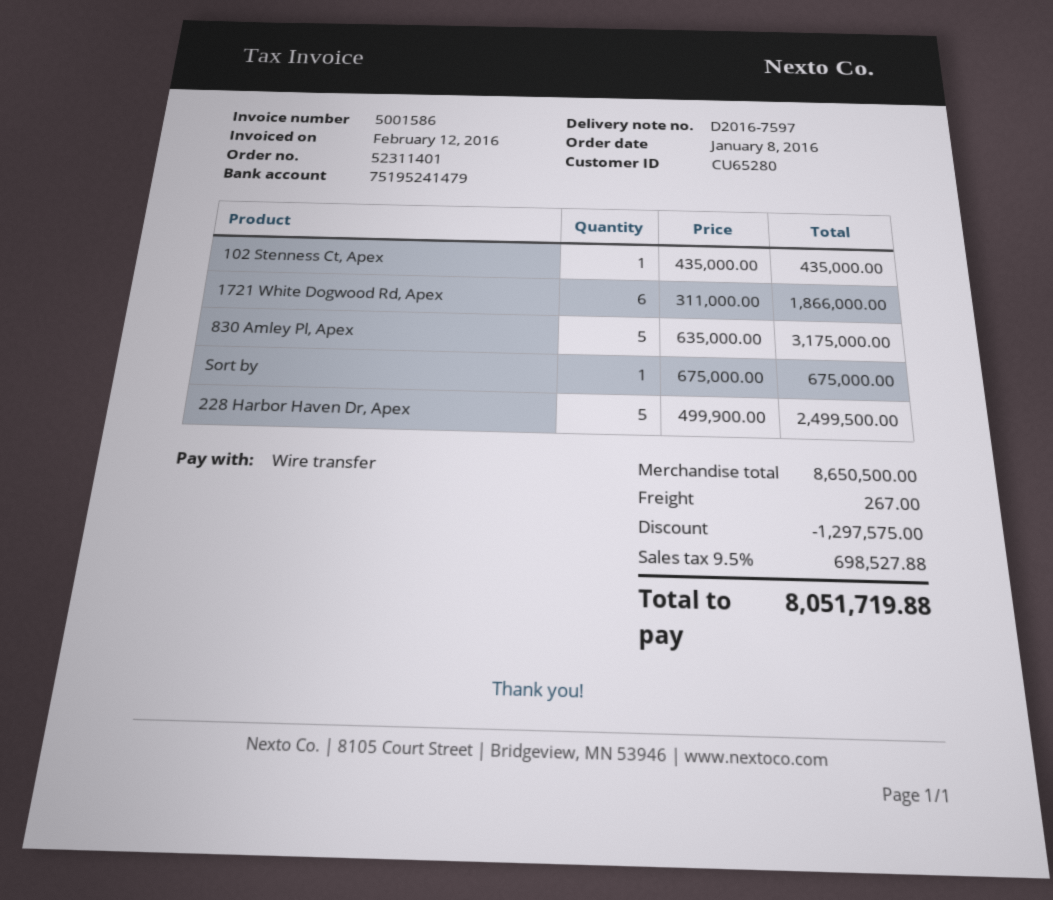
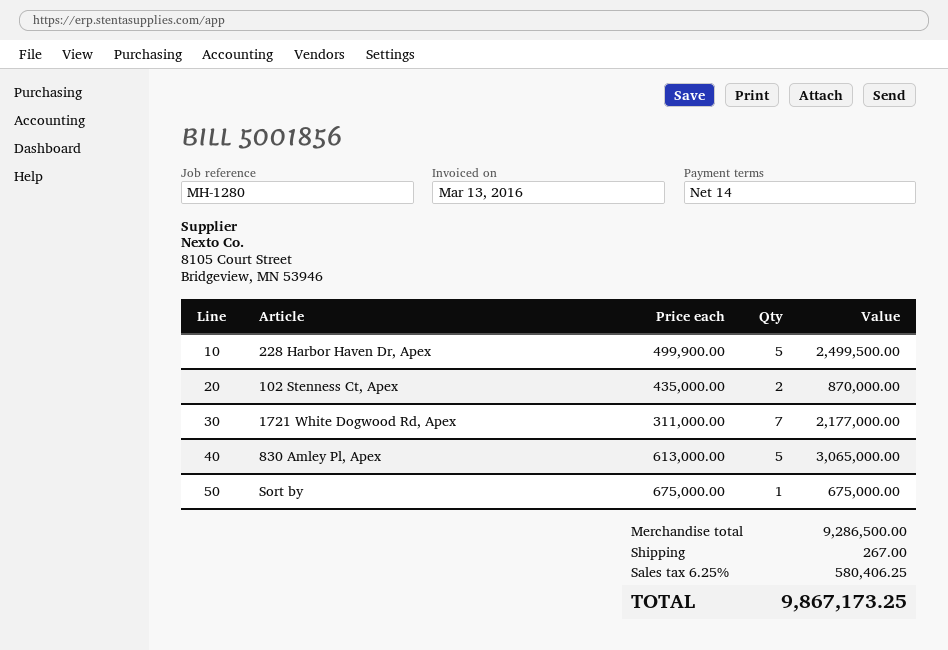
invoice number: 5001586 -> 5001856
invoice date: 2016-02-12 -> 2016-03-13
102 Stenness Ct, Apex: 1 x 435000.00 = 435000.00 -> 2 x 435000.00 = 870000.00
1721 White Dogwood Rd, Apex: 6 x 311000.00 = 1866000.00 -> 7 x 311000.00 = 2177000.00
830 Amley Pl, Apex: 5 x 635000.00 = 3175000.00 -> 5 x 613000.00 = 3065000.00
subtotal: 8650500.00 -> 9286500.00
discount: 1297575.00 -> none
tax: 9.5% = 698527.88 -> 6.25% = 580406.25
total: 8051719.88 -> 9867173.25

